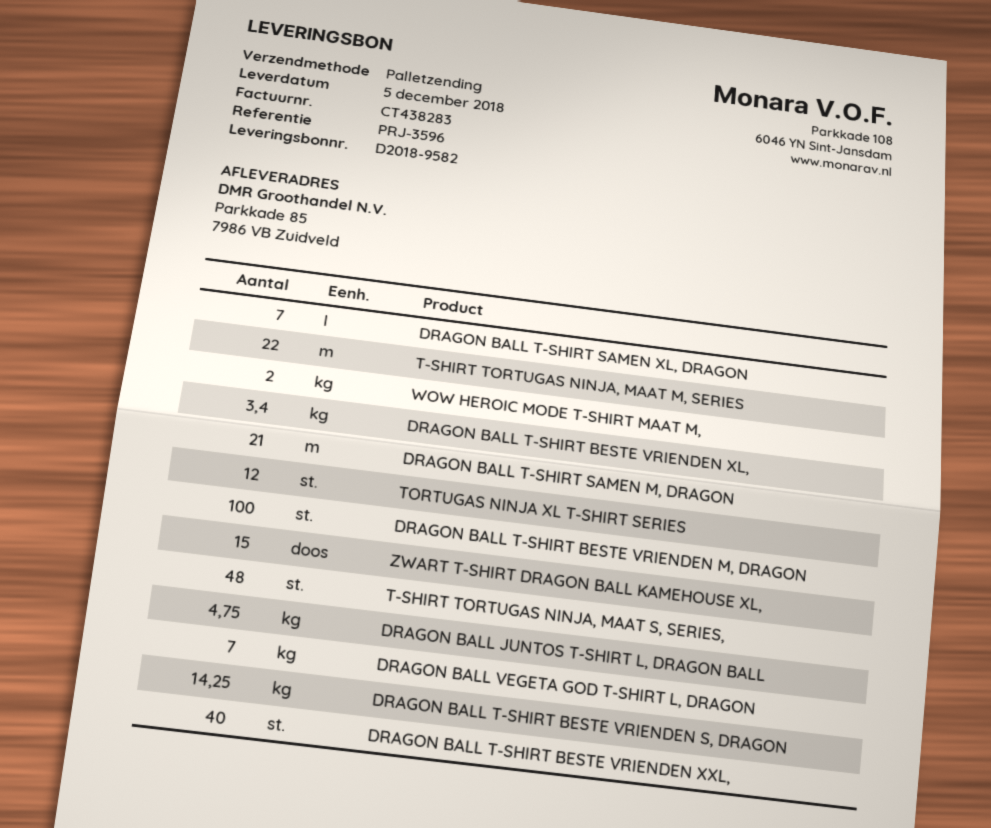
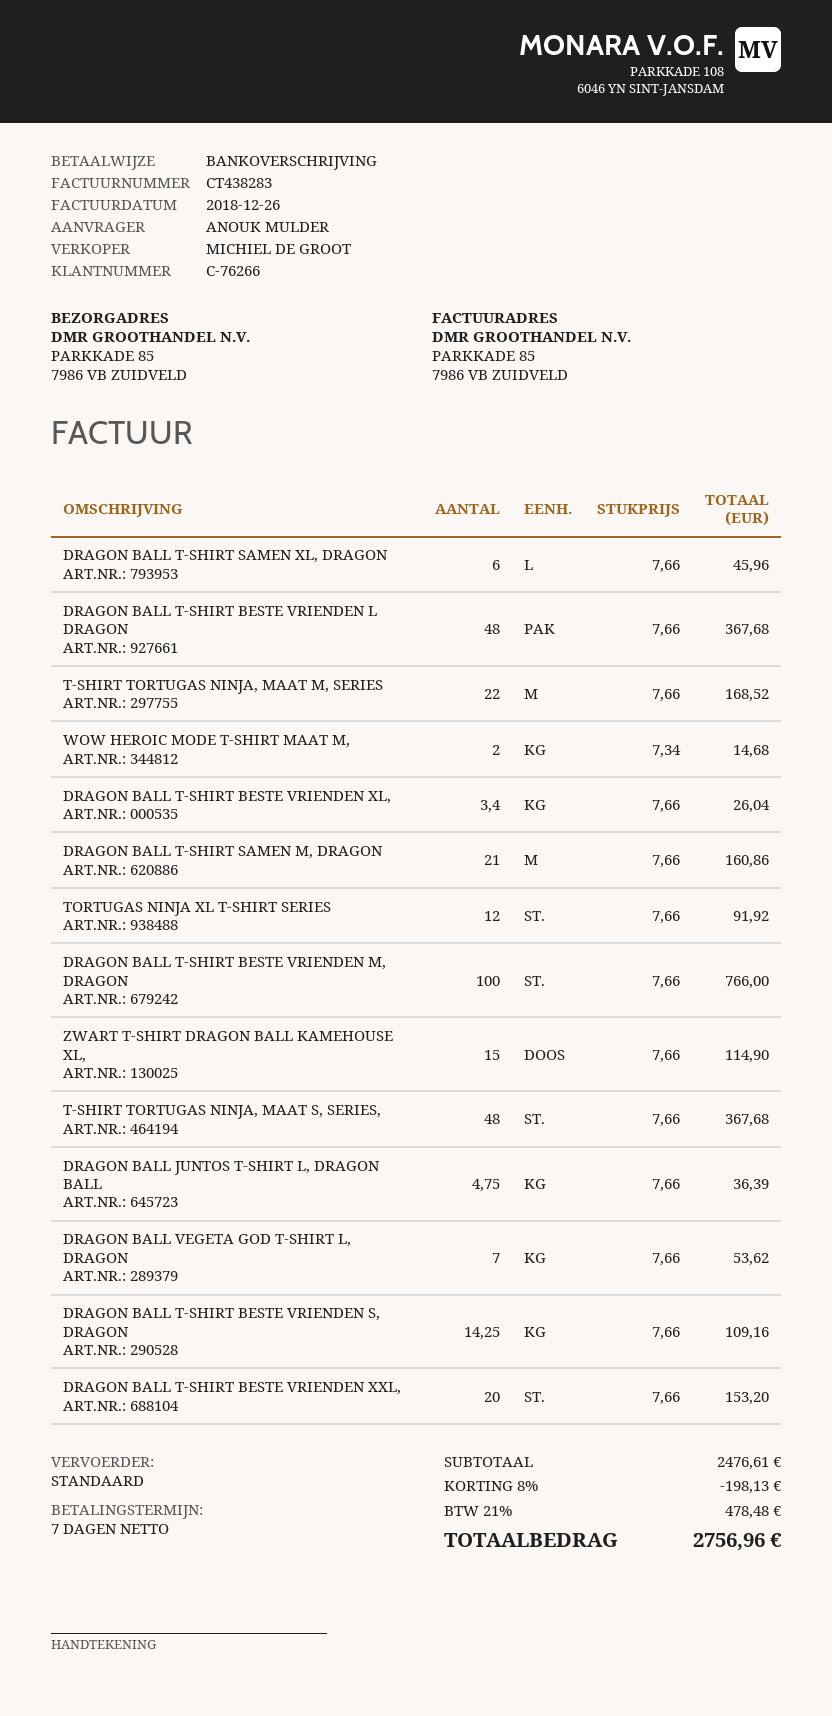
shipping method: pallet freight -> standard
DRAGON BALL T-SHIRT SAMEN XL, DRAGON: 7 -> 6
DRAGON BALL T-SHIRT BESTE VRIENDEN XXL,: 40 -> 20
DRAGON BALL T-SHIRT BESTE VRIENDEN L DRAGON: none -> 48

